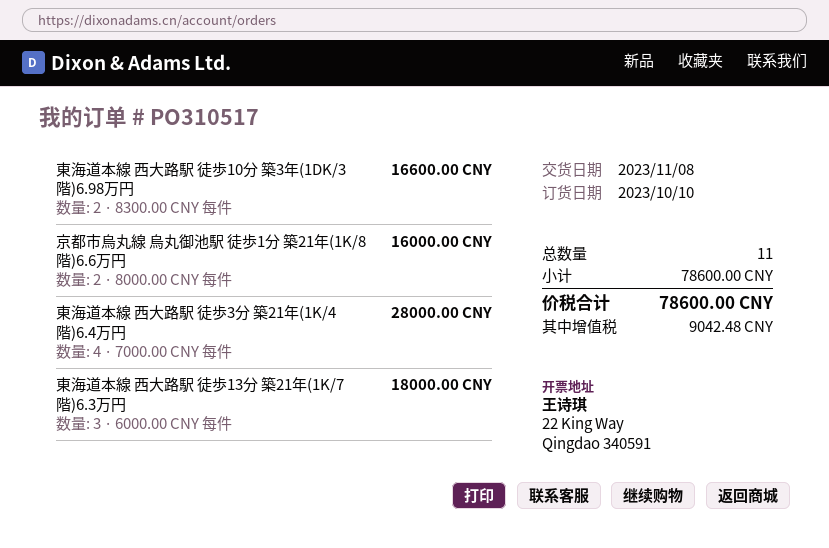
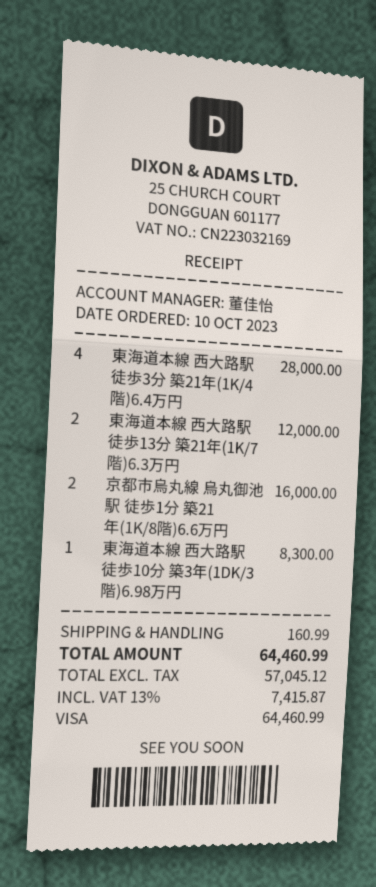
東海道本線 西大路駅 徒歩10分 築3年(1DK/3階)6.98万円: 2 for 16600.00 -> 1 for 8300.00
東海道本線 西大路駅 徒歩13分 築21年(1K/7階)6.3万円: 3 for 18000.00 -> 2 for 12000.00
shipping: none -> 160.99
tax: 9042.48 -> 7415.87
total: 78600.00 -> 64460.99

